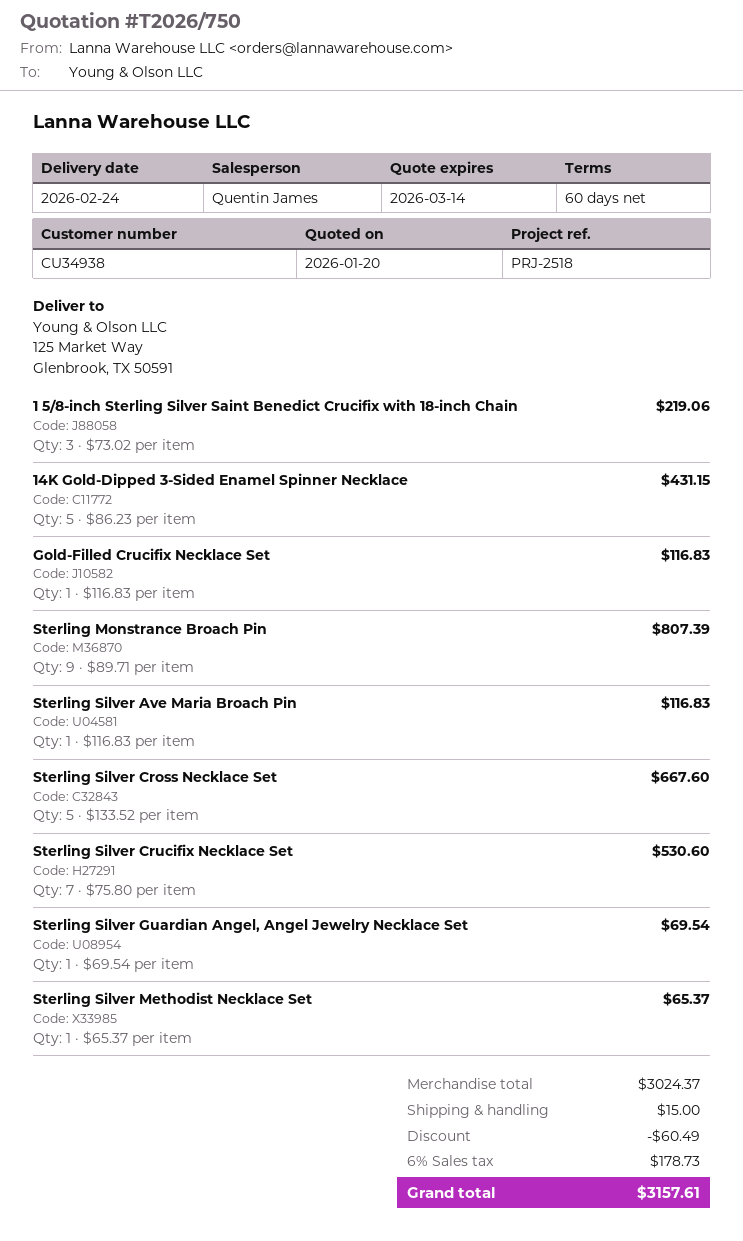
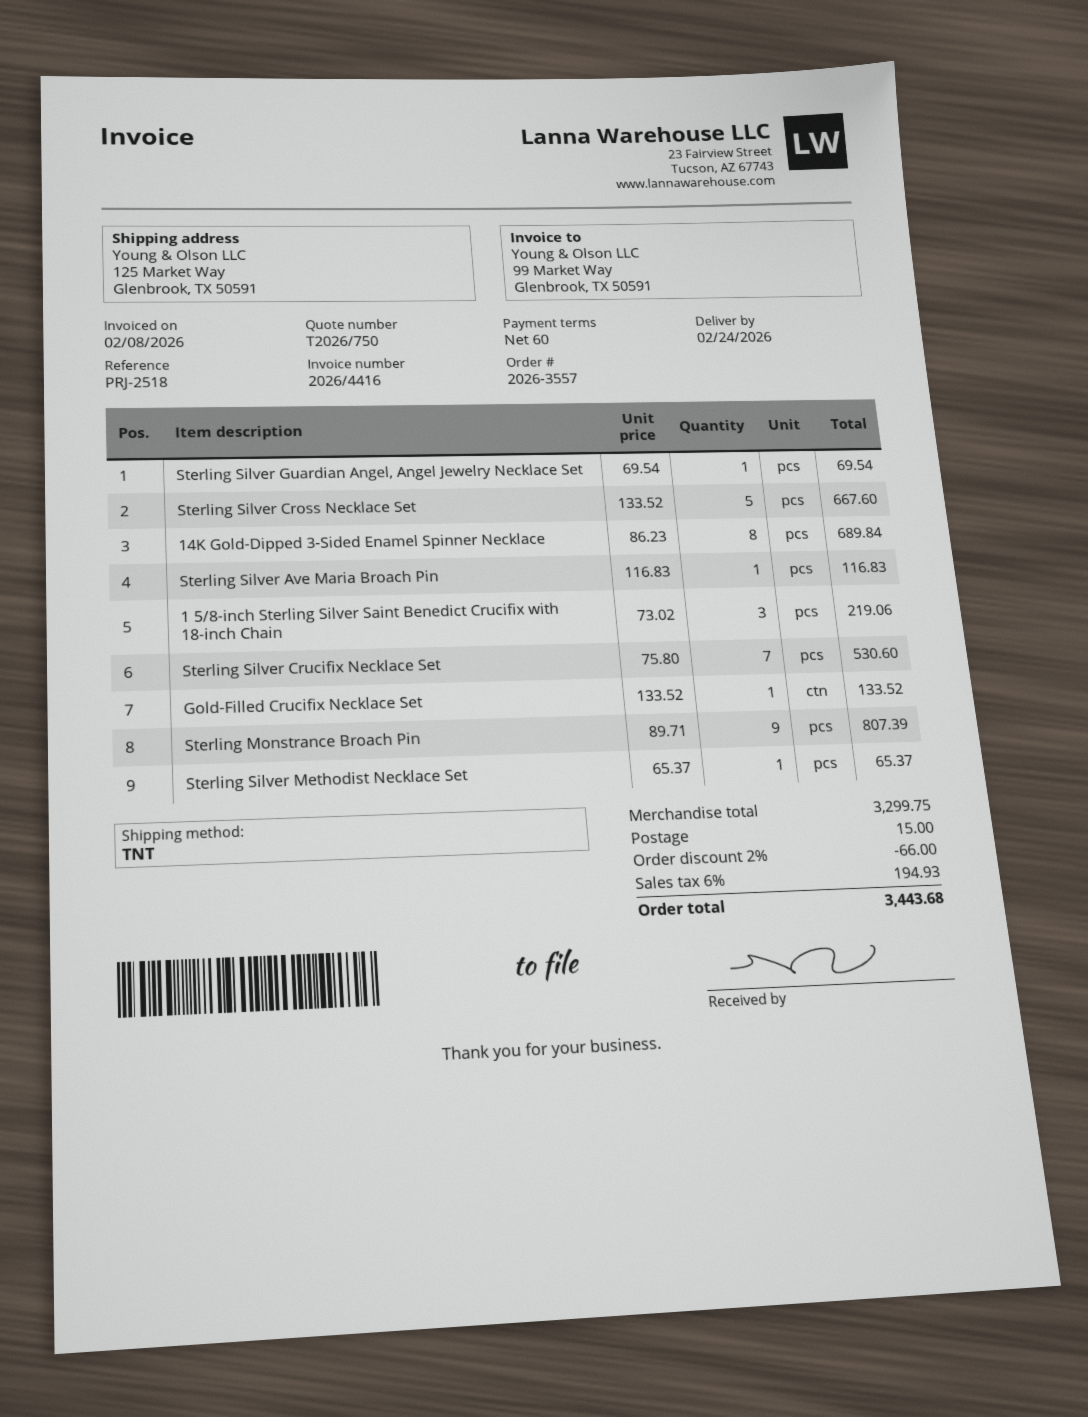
14K Gold-Dipped 3-Sided Enamel Spinner Necklace: 5 x 86.23 = 431.15 -> 8 x 86.23 = 689.84
Gold-Filled Crucifix Necklace Set: 1 x 116.83 = 116.83 -> 1 x 133.52 = 133.52
subtotal: 3024.37 -> 3299.75
discount: 60.49 -> 66.00
tax: 6% = 178.73 -> 6% = 194.93
total: 3157.61 -> 3443.68

